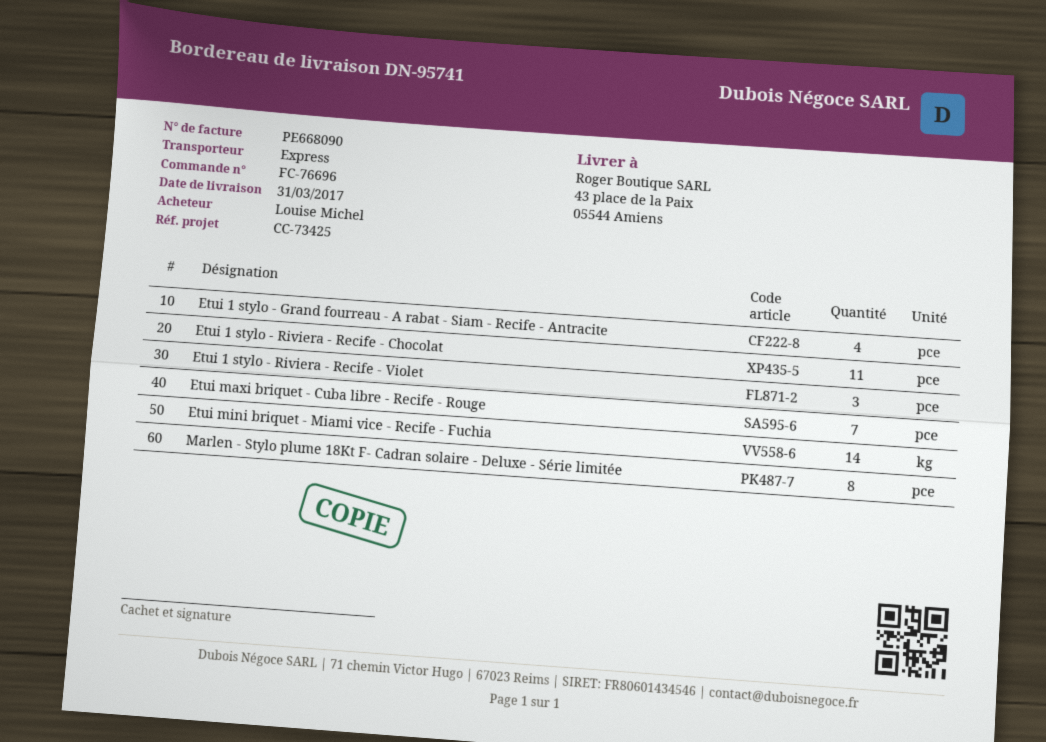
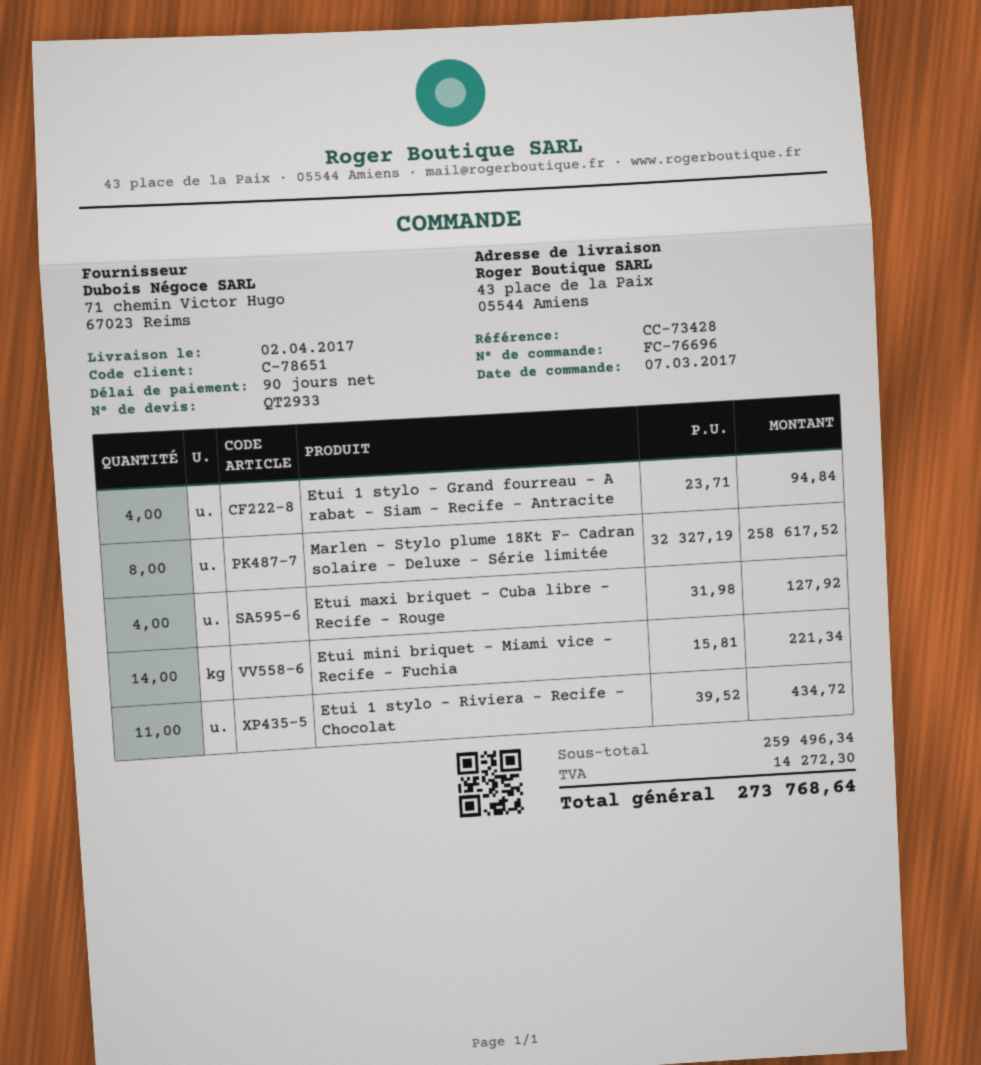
delivery date: 2017-03-31 -> 2017-04-02
reference: CC-73425 -> CC-73428
Etui 1 stylo - Riviera - Recife - Violet: 3 -> none
Etui maxi briquet - Cuba libre - Recife - Rouge: 7 -> 4

